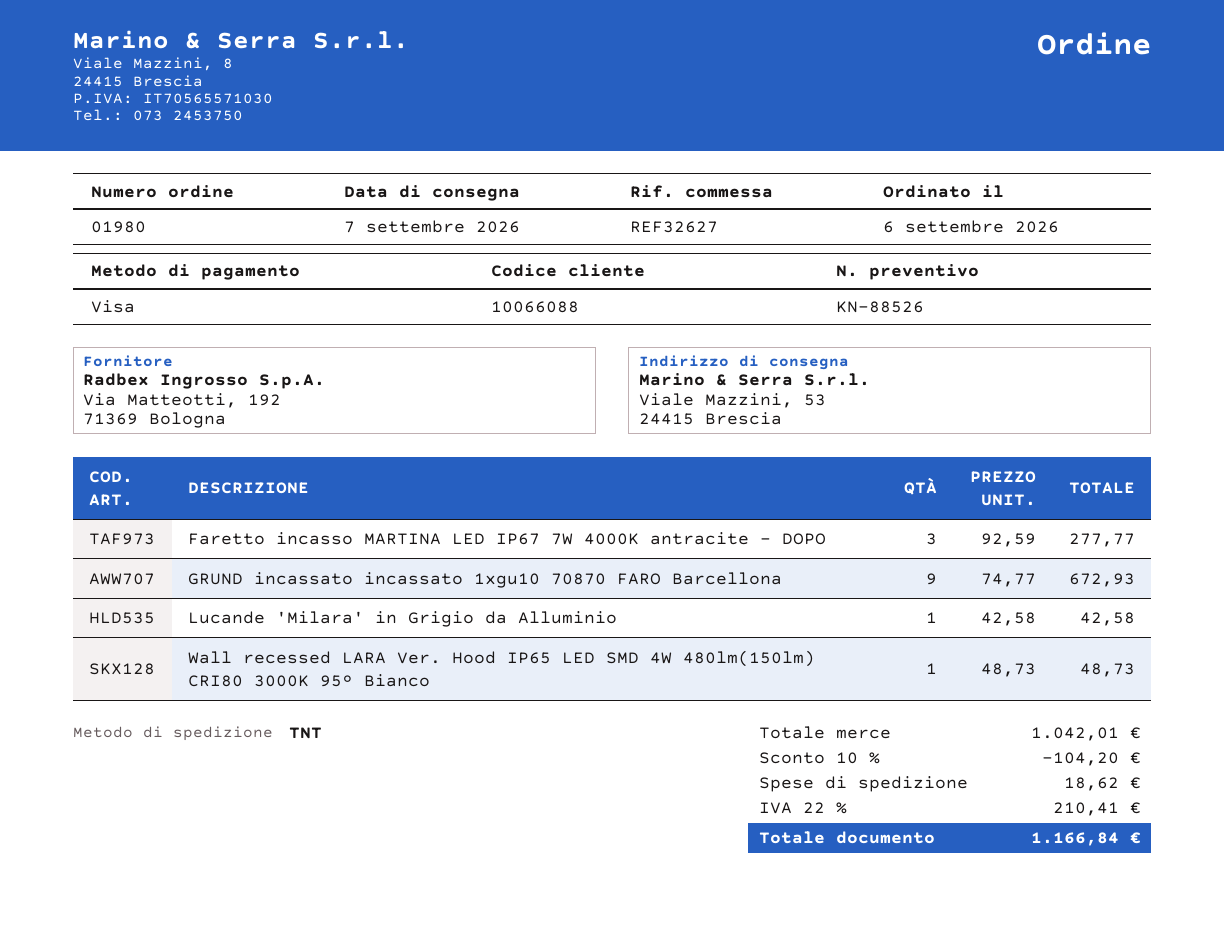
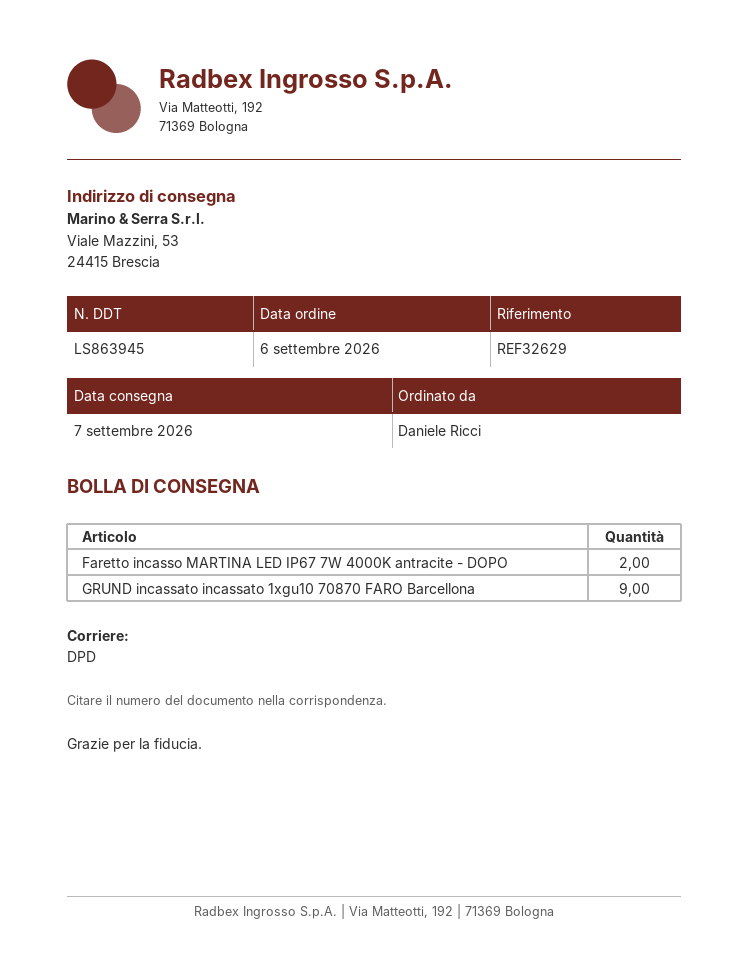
reference: REF32627 -> REF32629
shipping method: TNT -> DPD
Faretto incasso MARTINA LED IP67 7W 4000K antracite - DOPO: 3 -> 2
Lucande 'Milara' in Grigio da Alluminio: 1 -> none
Wall recessed LARA Ver. Hood IP65 LED SMD 4W 480lm(150lm) CRI80 3000K 95º Bianco: 1 -> none

